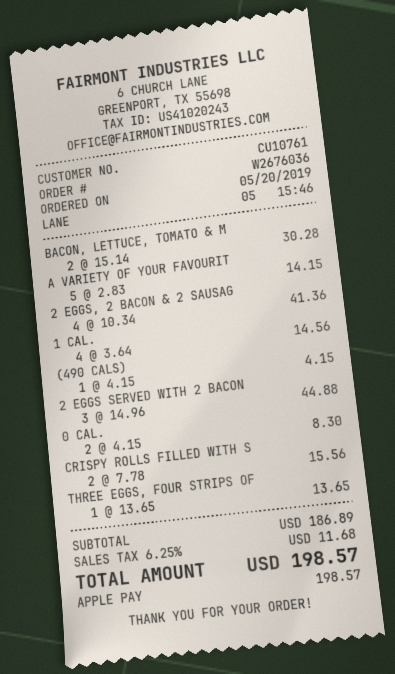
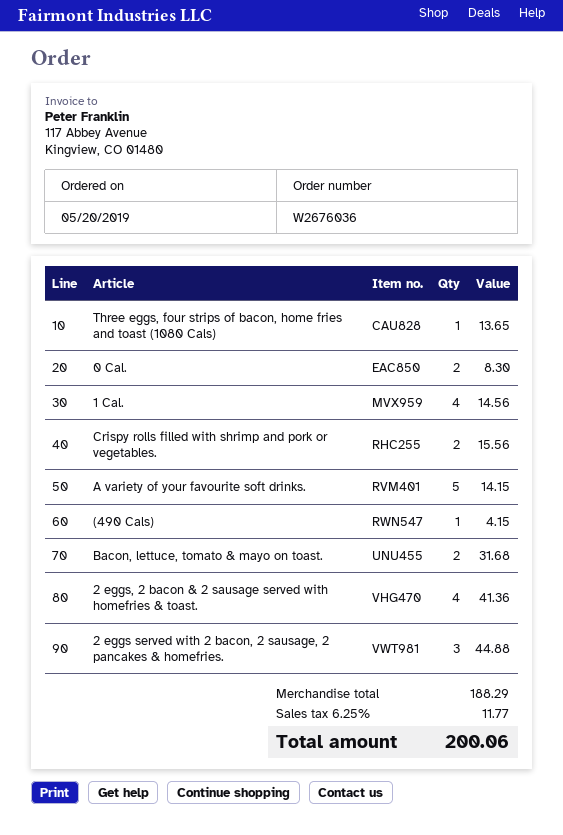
BACON, LETTUCE, TOMATO & M: 2 for 30.28 -> 2 for 31.68
subtotal: 186.89 -> 188.29
tax: 6.25% = 11.68 -> 6.25% = 11.77
total: 198.57 -> 200.06

